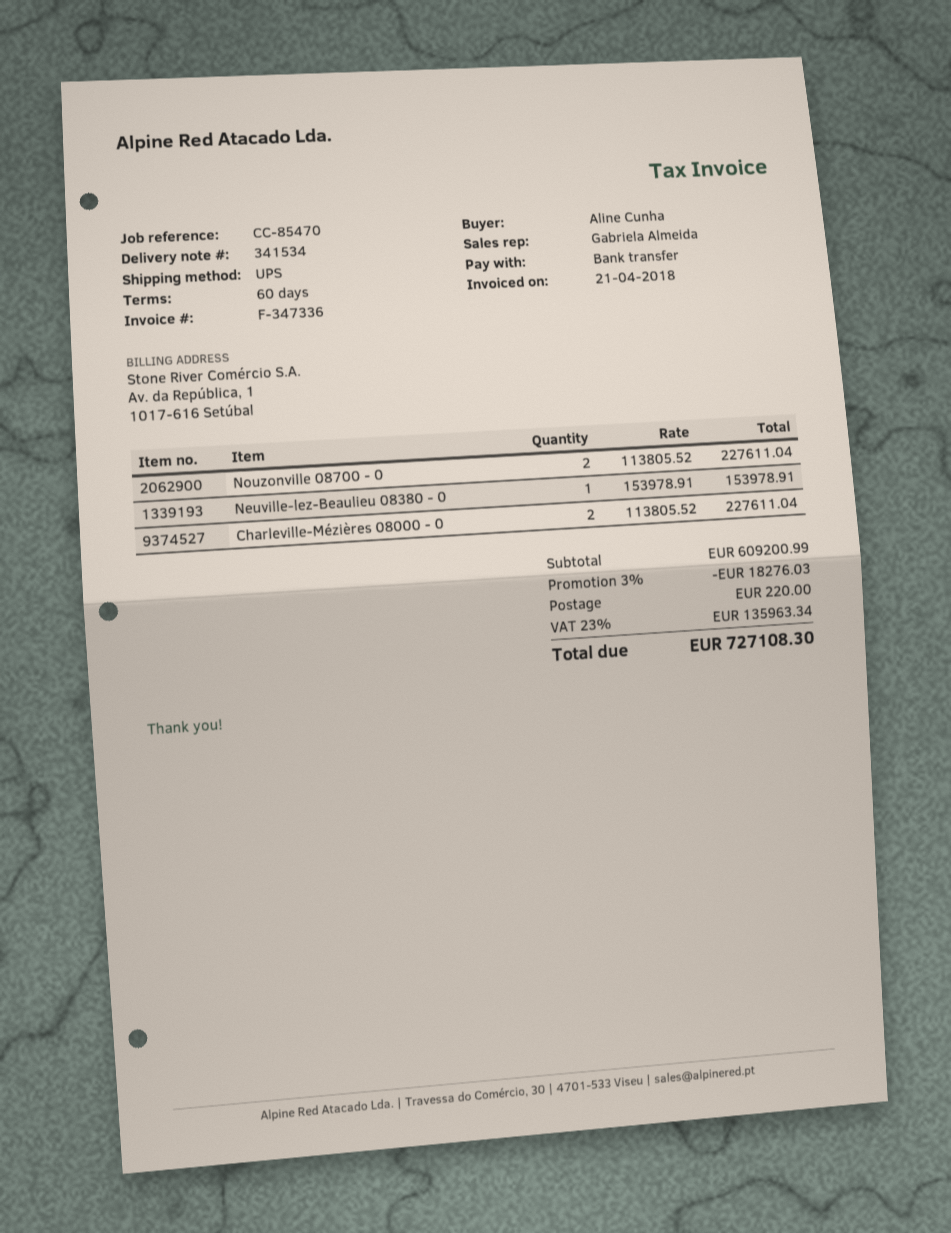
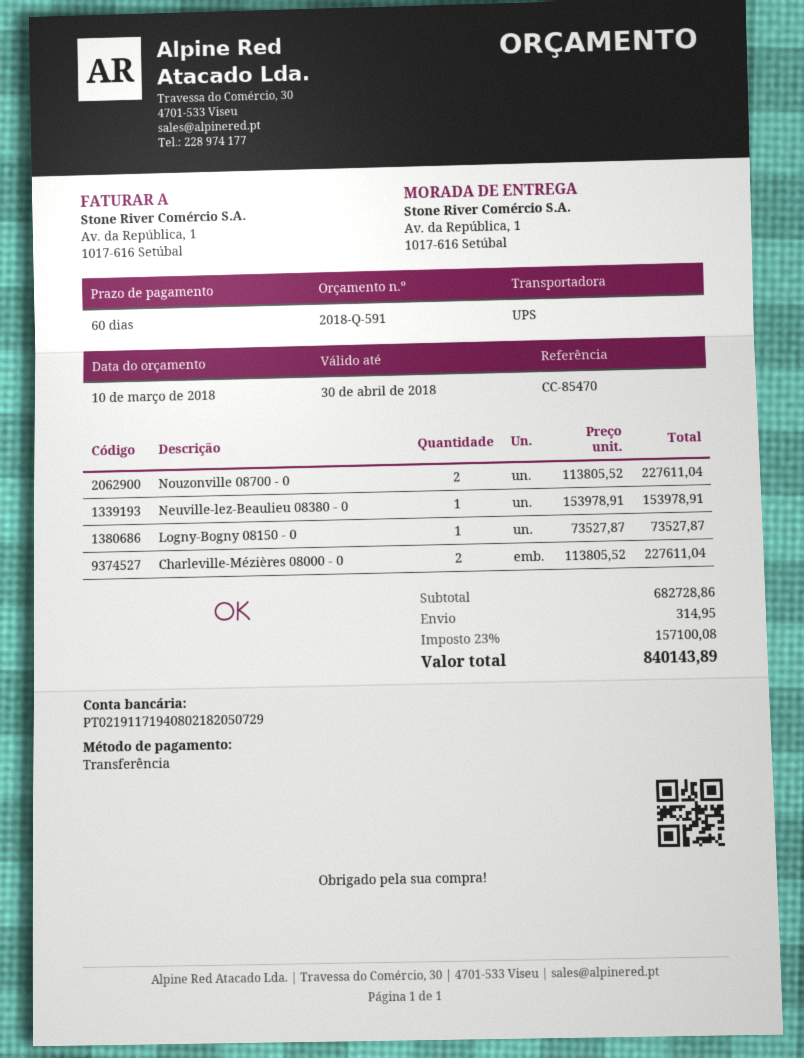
Logny-Bogny 08150 - 0: none -> 1 x 73527.87 = 73527.87
subtotal: 609200.99 -> 682728.86
discount: 3% = 18276.03 -> none
shipping: 220.00 -> 314.95
tax: 23% = 135963.34 -> 23% = 157100.08
total: 727108.30 -> 840143.89

